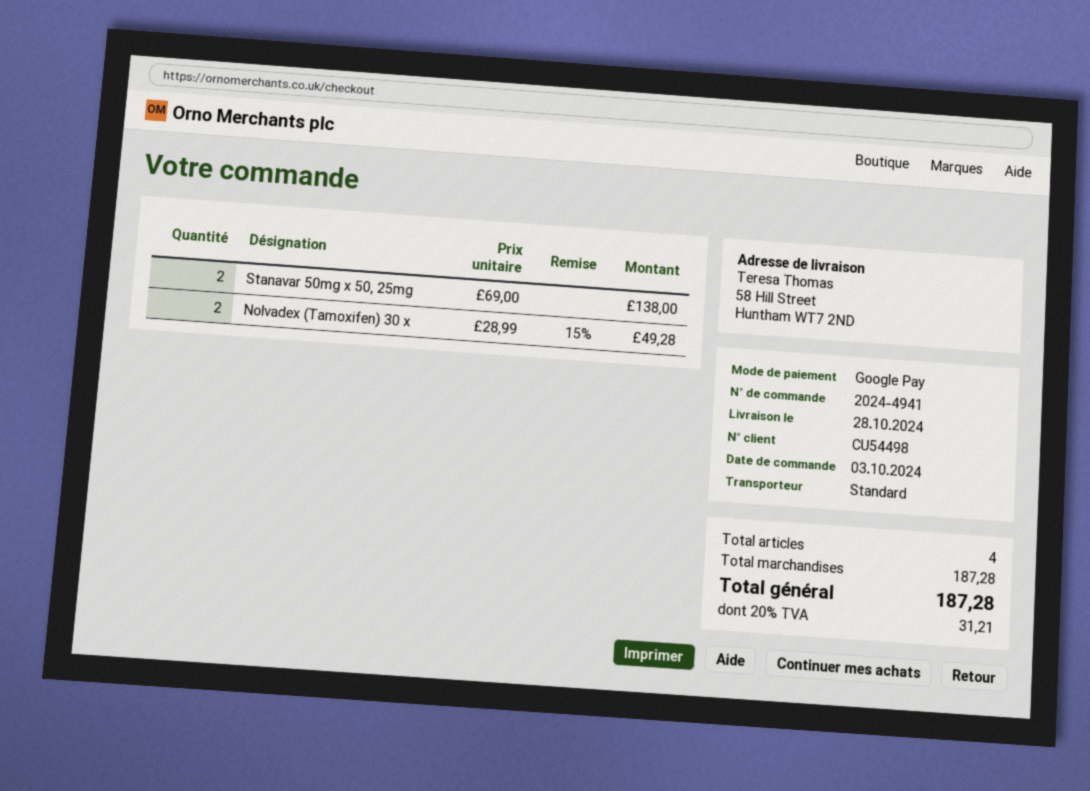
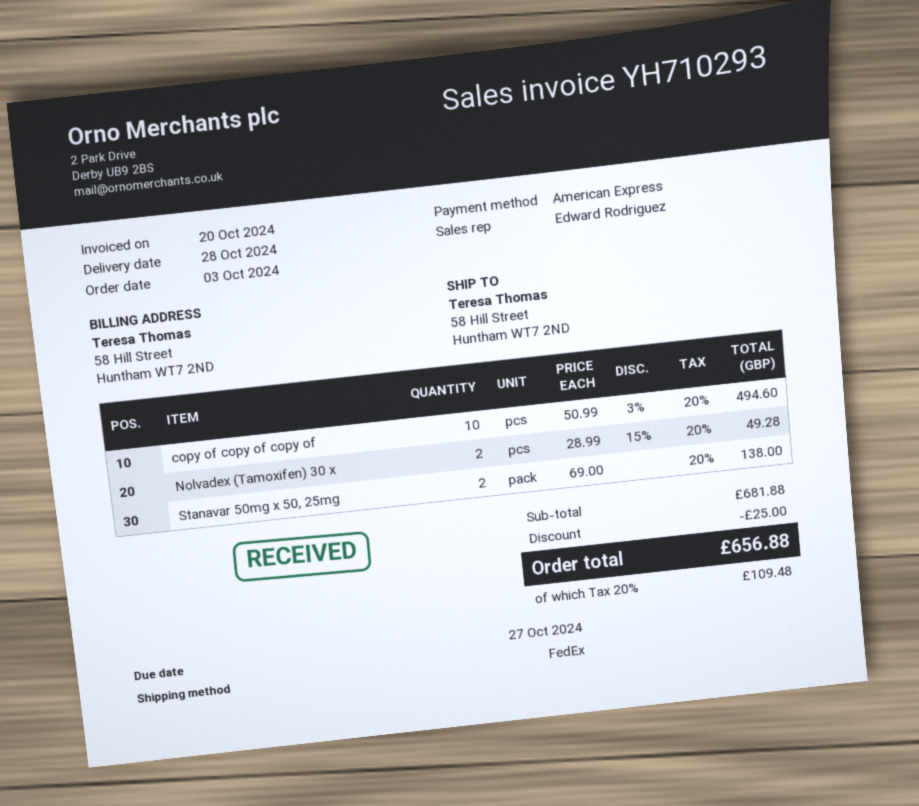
payment method: Google Pay -> American Express
shipping method: standard -> FedEx
copy of copy of copy of: none -> 10 x 50.99 - 3% = 494.60
subtotal: 187.28 -> 681.88
discount: none -> 25.00
tax: 20% = 31.21 -> 20% = 109.48
total: 187.28 -> 656.88

